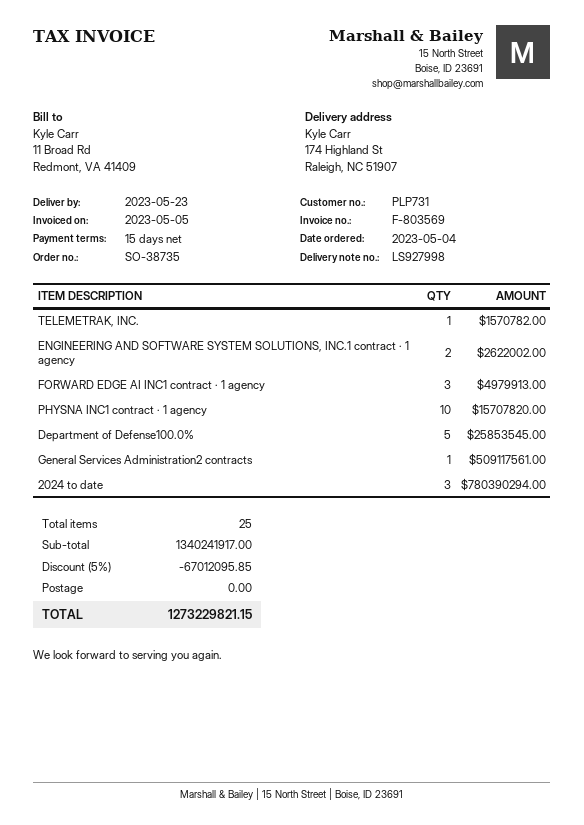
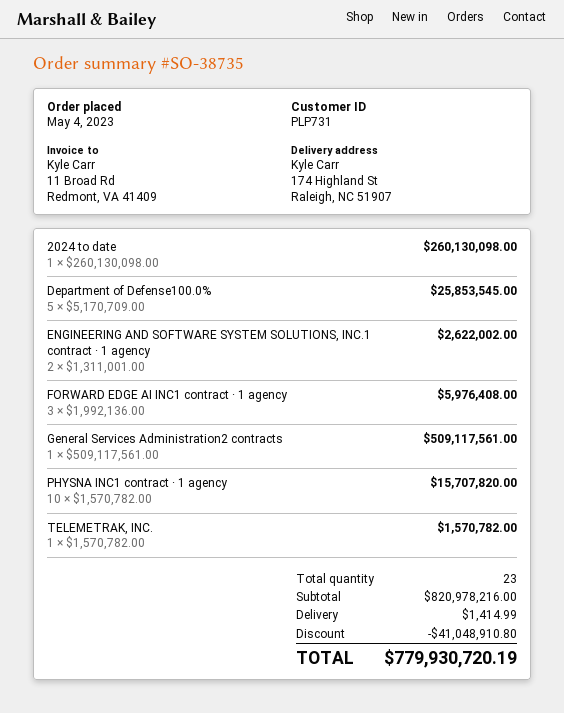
FORWARD EDGE AI INC1 contract · 1 agency: 3 for 4979913.00 -> 3 for 5976408.00
2024 to date: 3 for 780390294.00 -> 1 for 260130098.00
total quantity: 25 -> 23
subtotal: 1340241917.00 -> 820978216.00
discount: 67012095.85 -> 41048910.80
shipping: 0.00 -> 1414.99
total: 1273229821.15 -> 779930720.19

